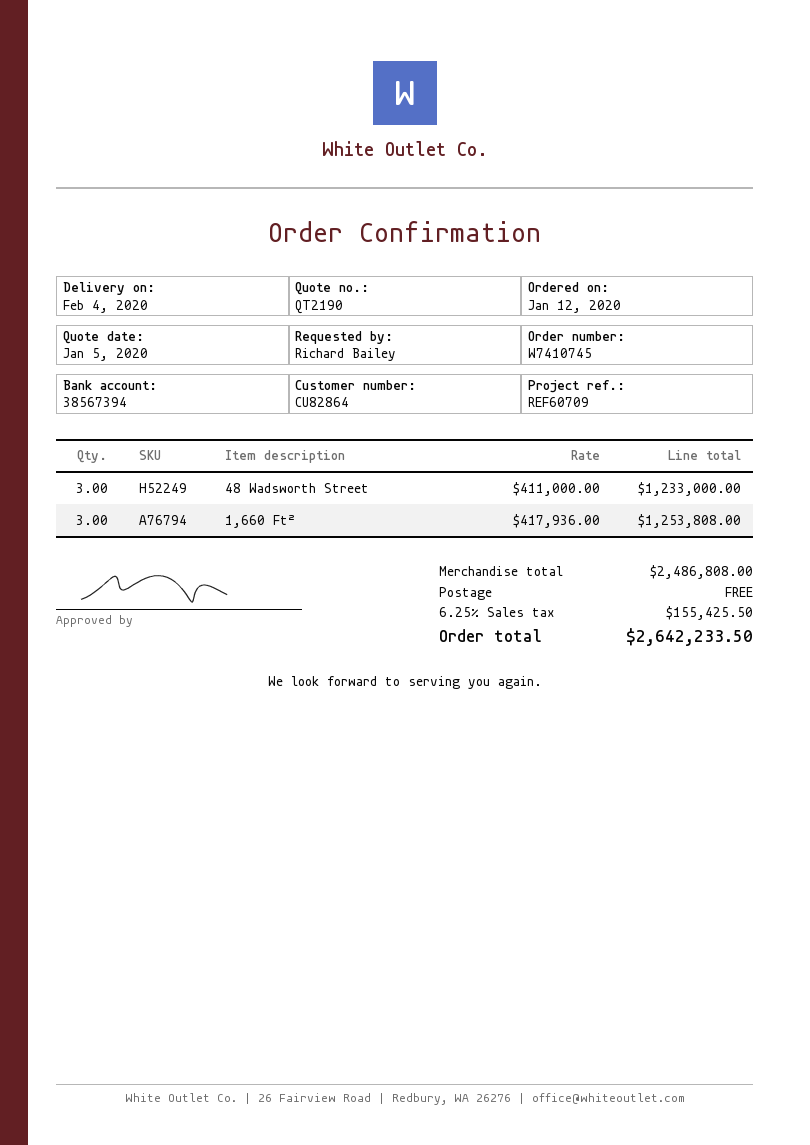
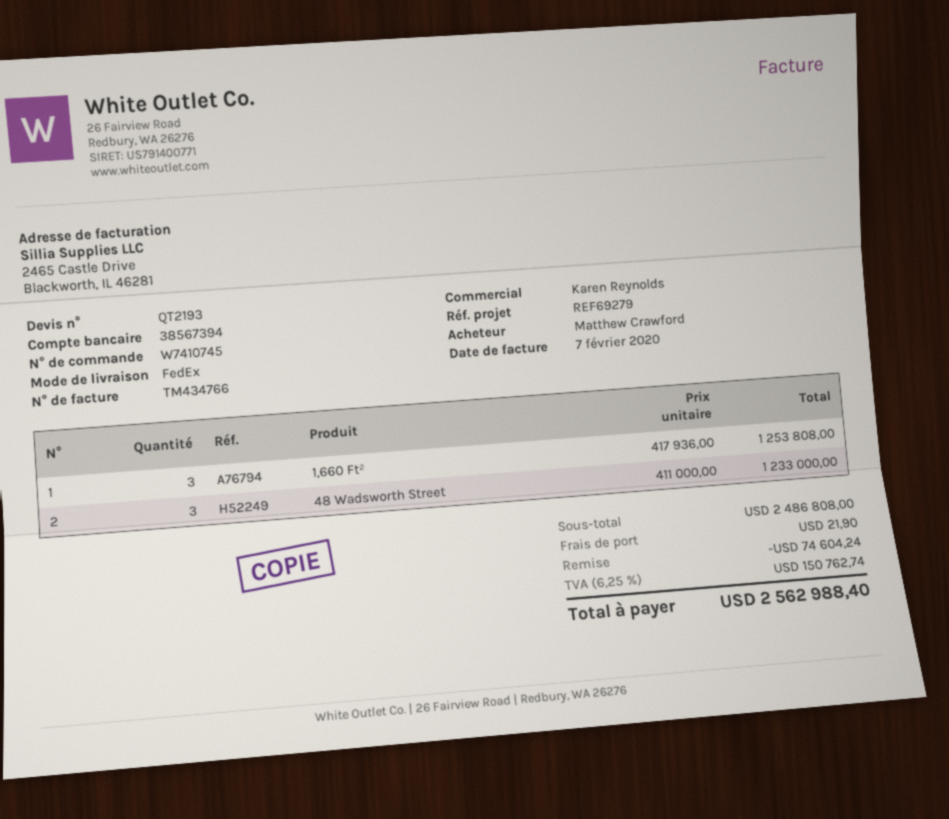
quote number: QT2190 -> QT2193
reference: REF60709 -> REF69279
ordered by: Richard Bailey -> Matthew Crawford
discount: none -> 74604.24
shipping: 0.00 -> 21.90
tax: 6.25% = 155425.50 -> 6.25% = 150762.74
total: 2642233.50 -> 2562988.40

